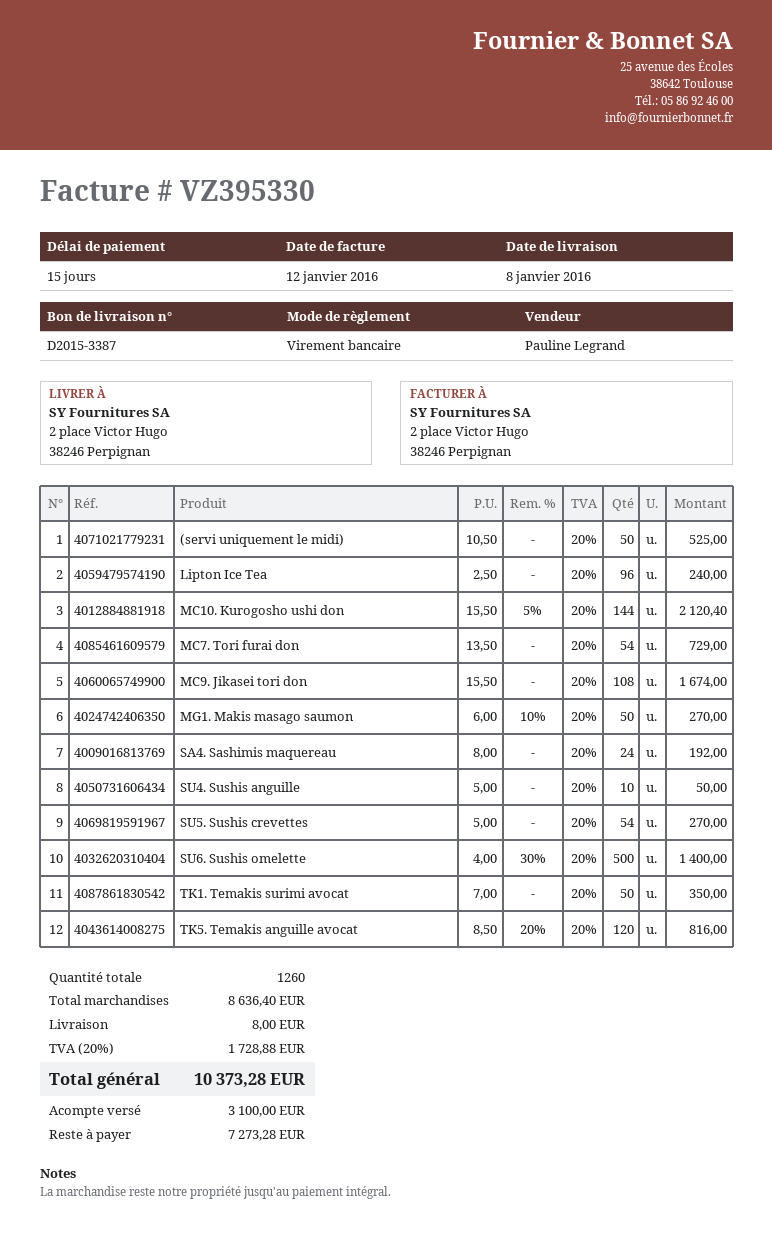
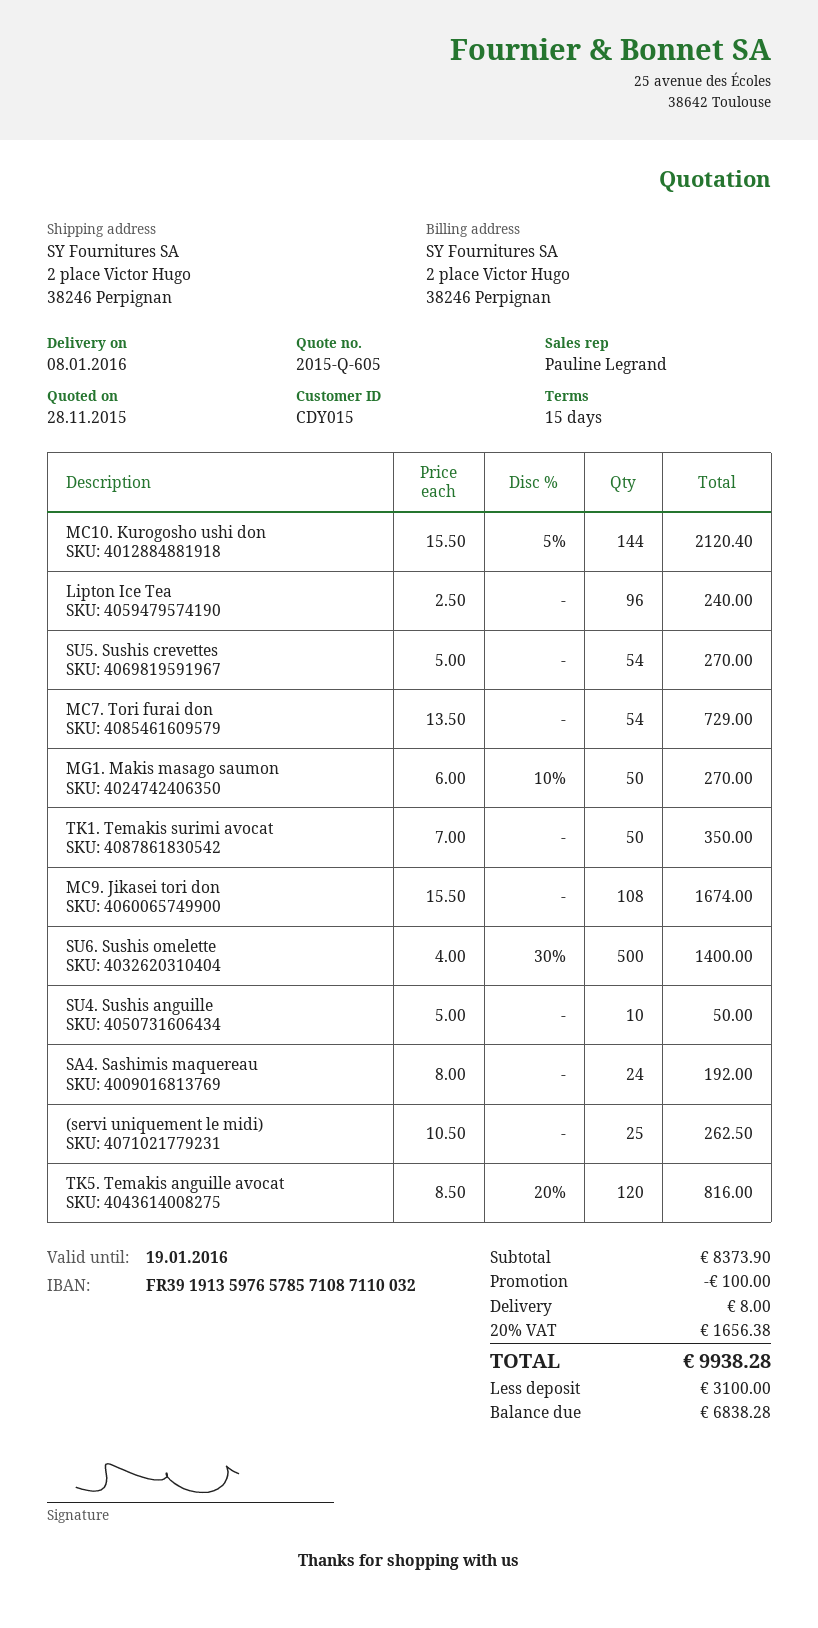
(servi uniquement le midi): 50 x 10.50 = 525.00 -> 25 x 10.50 = 262.50
subtotal: 8636.40 -> 8373.90
discount: none -> 100.00
tax: 20% = 1728.88 -> 20% = 1656.38
total: 10373.28 -> 9938.28
balance: 7273.28 -> 6838.28

